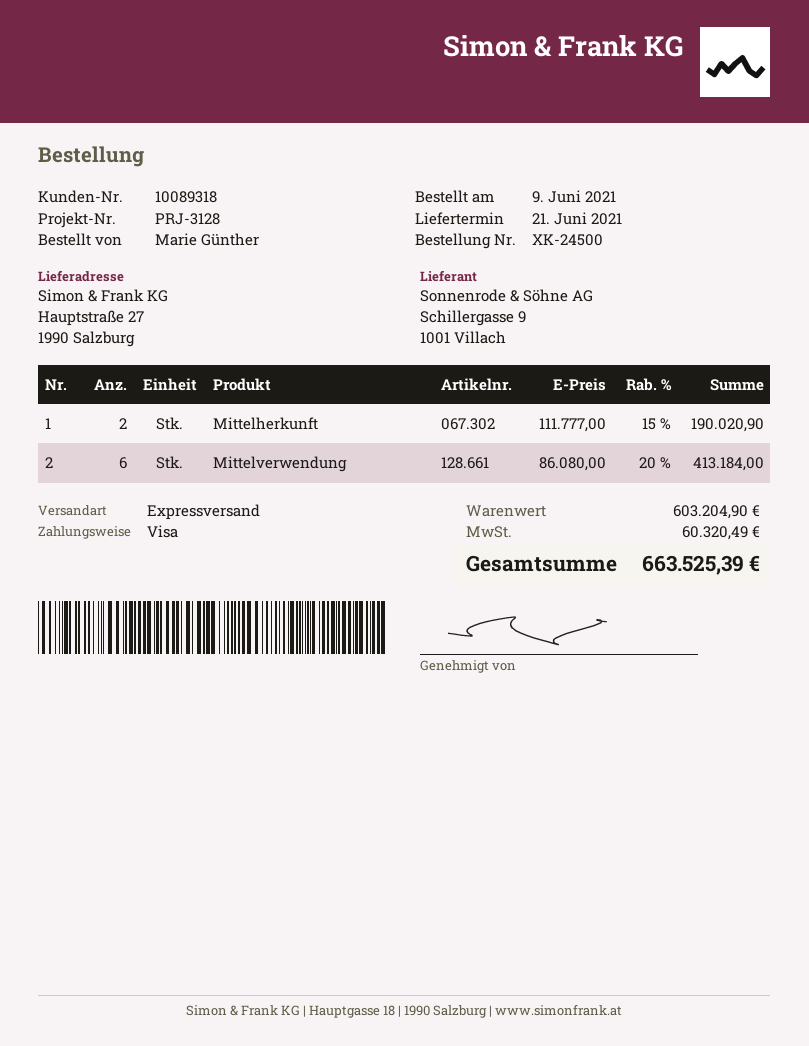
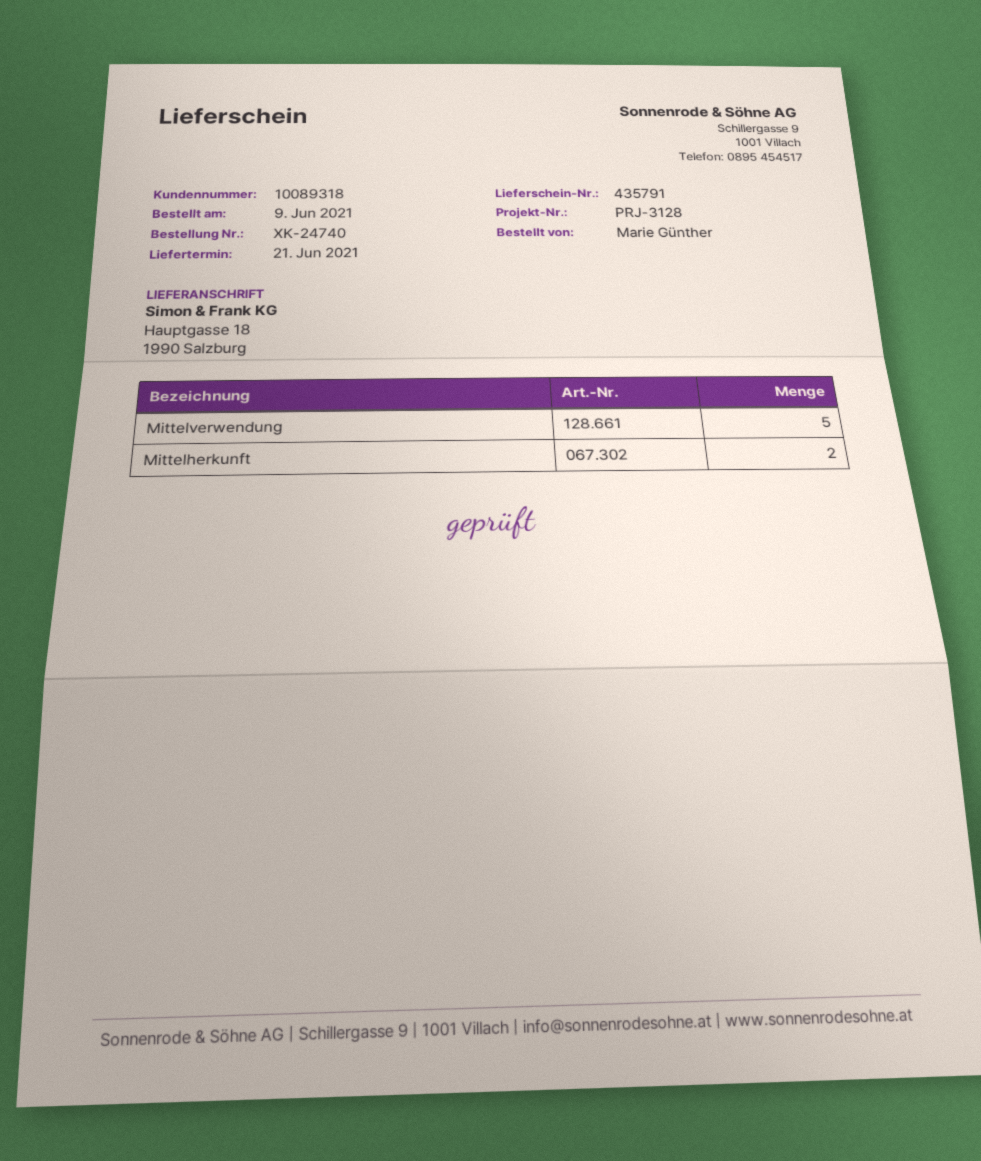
order number: XK-24500 -> XK-24740
ship to: Hauptstraße 27, 1990 Salzburg -> Hauptgasse 18, 1990 Salzburg
Mittelverwendung: 6 -> 5

